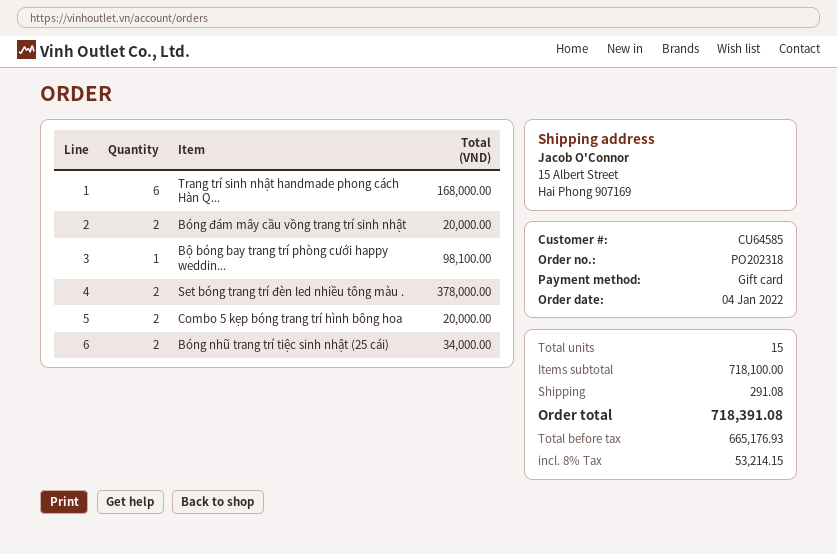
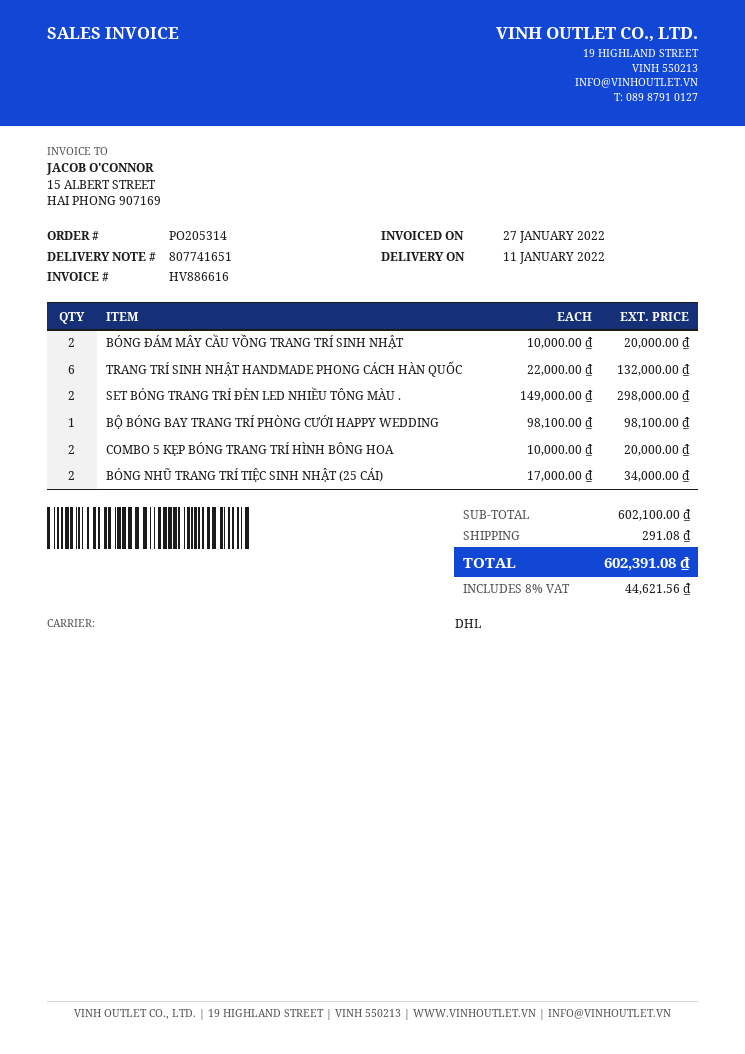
order number: PO202318 -> PO205314
Trang trí sinh nhật handmade phong cách Hàn Q...: 6 for 168000.00 -> 6 for 132000.00
Set bóng trang trí đèn led nhiều tông màu .: 2 for 378000.00 -> 2 for 298000.00
subtotal: 718100.00 -> 602100.00
tax: 8% = 53214.15 -> 8% = 44621.56
total: 718391.08 -> 602391.08

